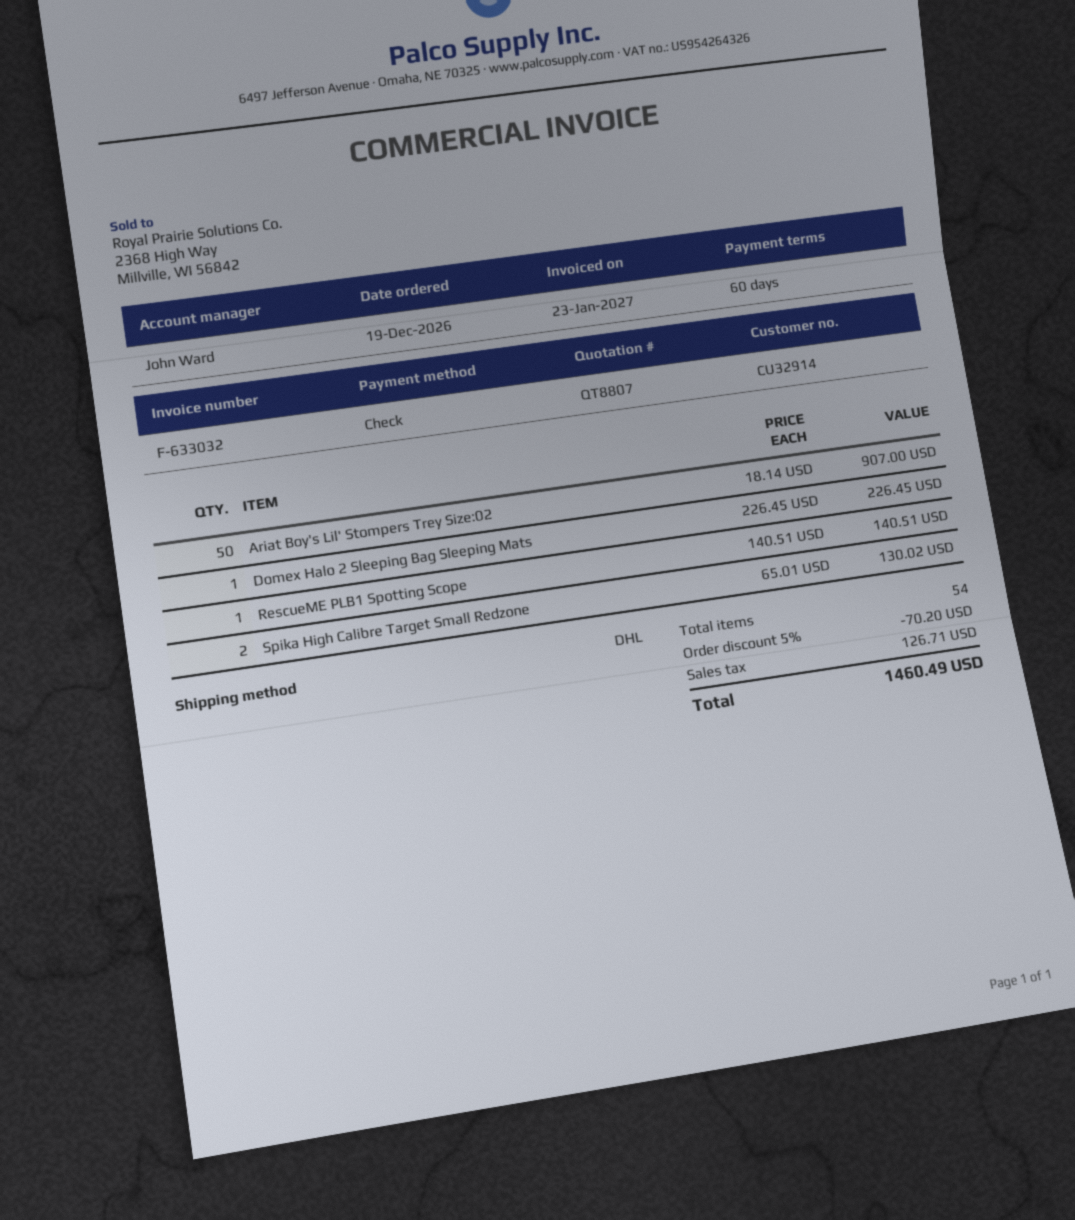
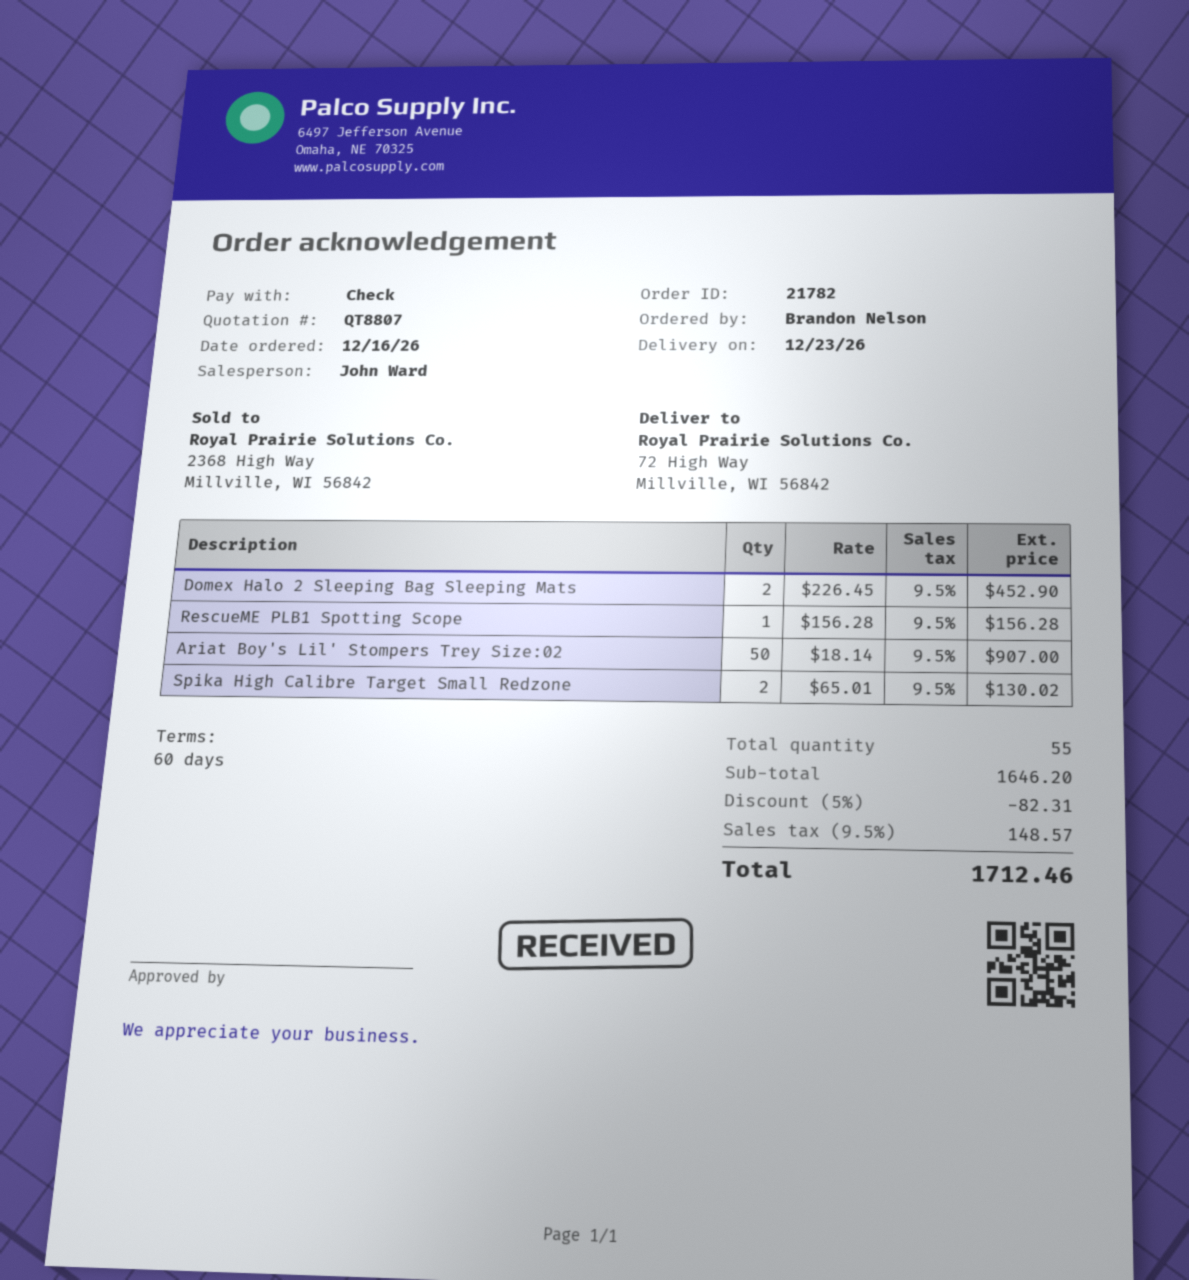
order date: 2026-12-19 -> 2026-12-16
Domex Halo 2 Sleeping Bag Sleeping Mats: 1 x 226.45 = 226.45 -> 2 x 226.45 = 452.90
RescueME PLB1 Spotting Scope: 1 x 140.51 = 140.51 -> 1 x 156.28 = 156.28
total quantity: 54 -> 55
discount: 5% = 70.20 -> 5% = 82.31
tax: 126.71 -> 148.57
total: 1460.49 -> 1712.46

